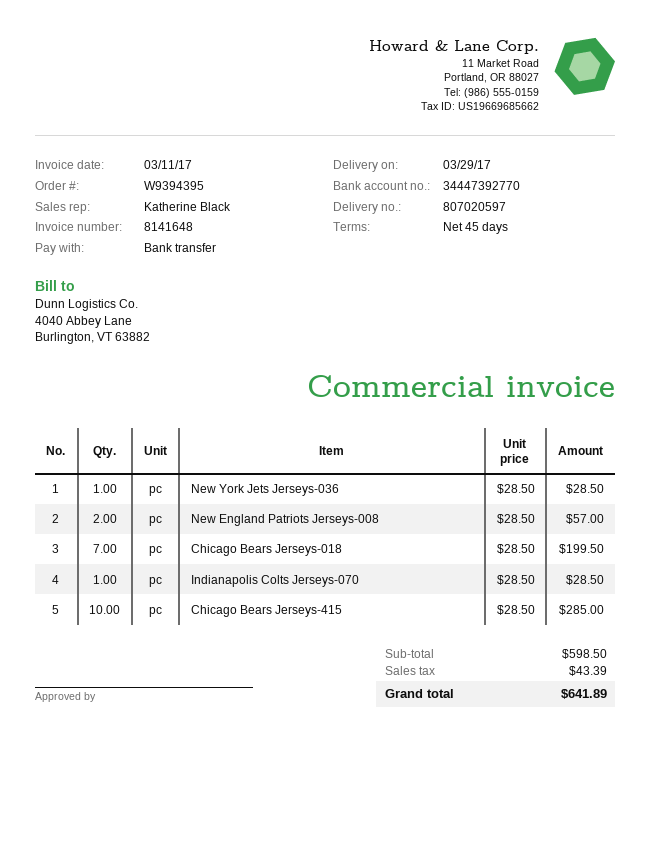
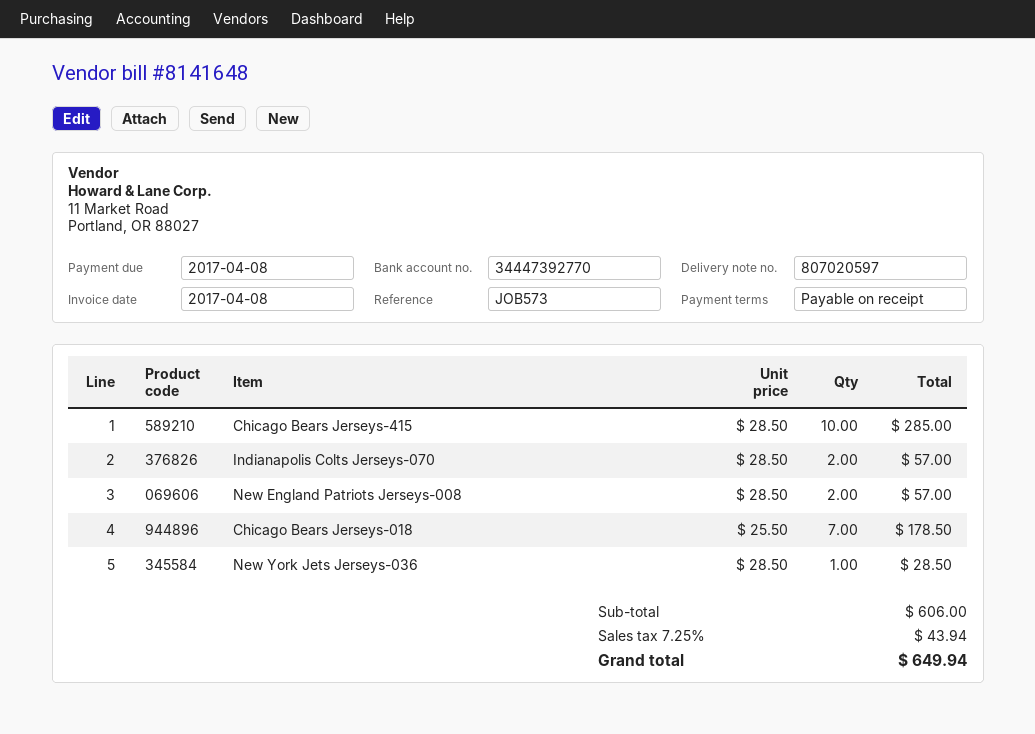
invoice date: 2017-03-11 -> 2017-04-08
payment terms: 45 days -> on receipt
Chicago Bears Jerseys-018: 7 x 28.50 = 199.50 -> 7 x 25.50 = 178.50
Indianapolis Colts Jerseys-070: 1 x 28.50 = 28.50 -> 2 x 28.50 = 57.00
subtotal: 598.50 -> 606.00
tax: 43.39 -> 43.94
total: 641.89 -> 649.94

